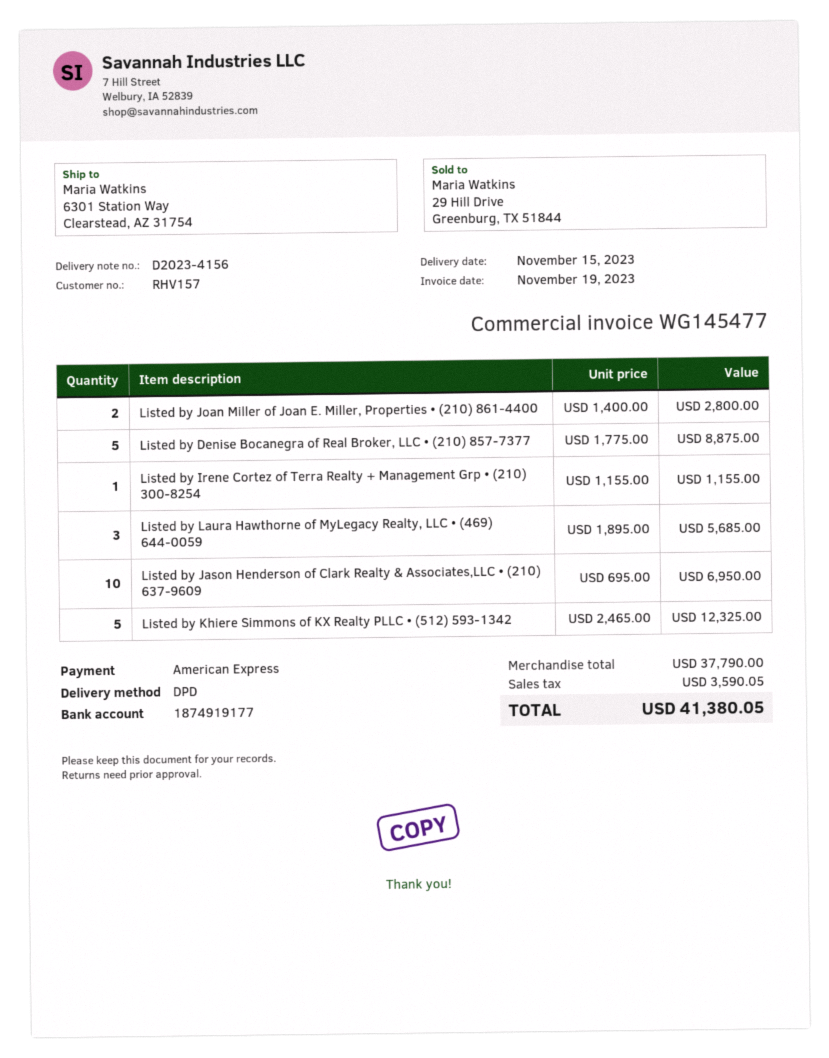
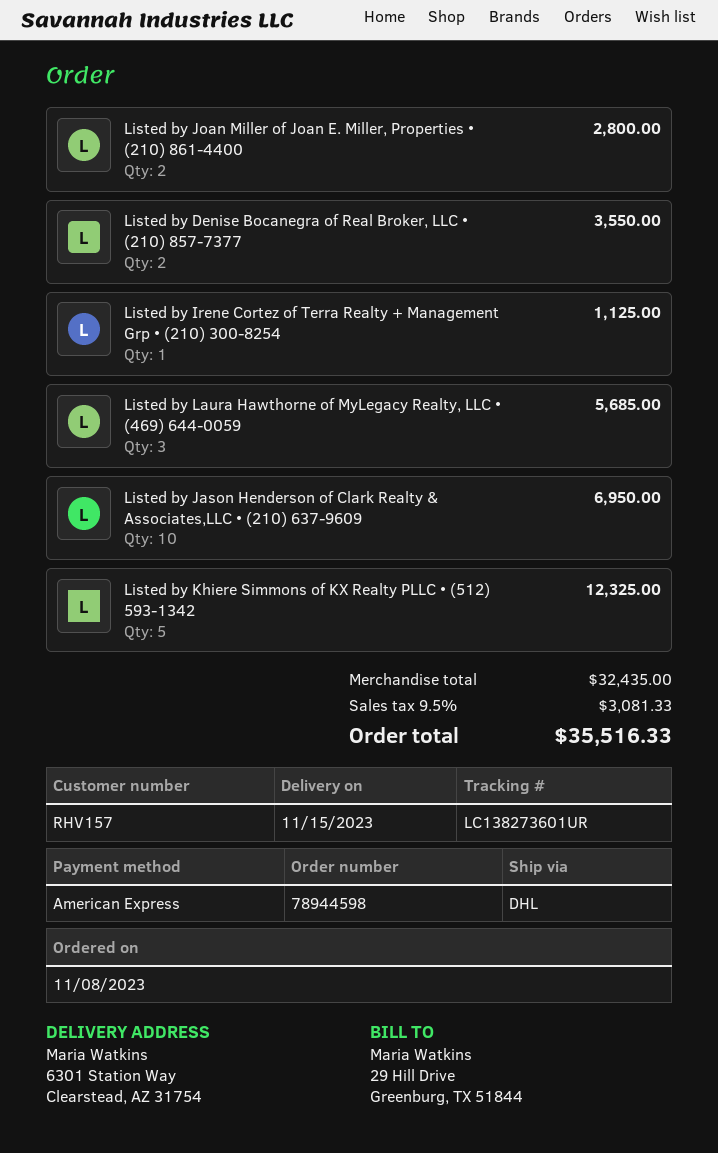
shipping method: DPD -> DHL
Listed by Denise Bocanegra of Real Broker, LLC • (210) 857-7377: 5 for 8875.00 -> 2 for 3550.00
Listed by Irene Cortez of Terra Realty + Management Grp • (210) 300-8254: 1 for 1155.00 -> 1 for 1125.00
subtotal: 37790.00 -> 32435.00
tax: 3590.05 -> 3081.33
total: 41380.05 -> 35516.33

